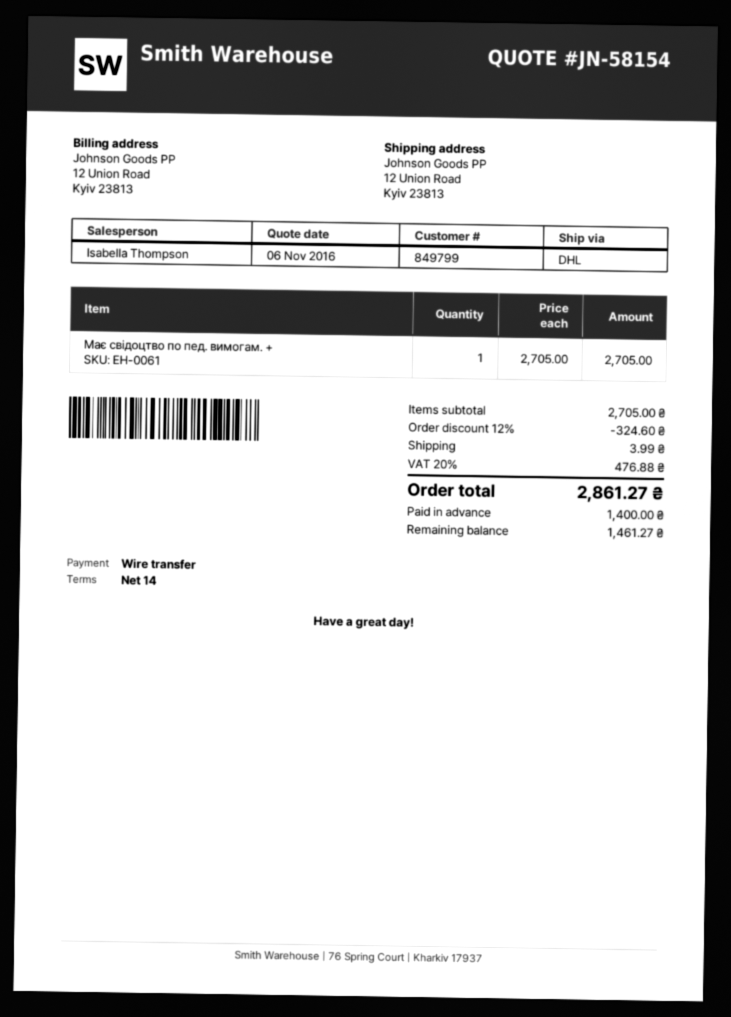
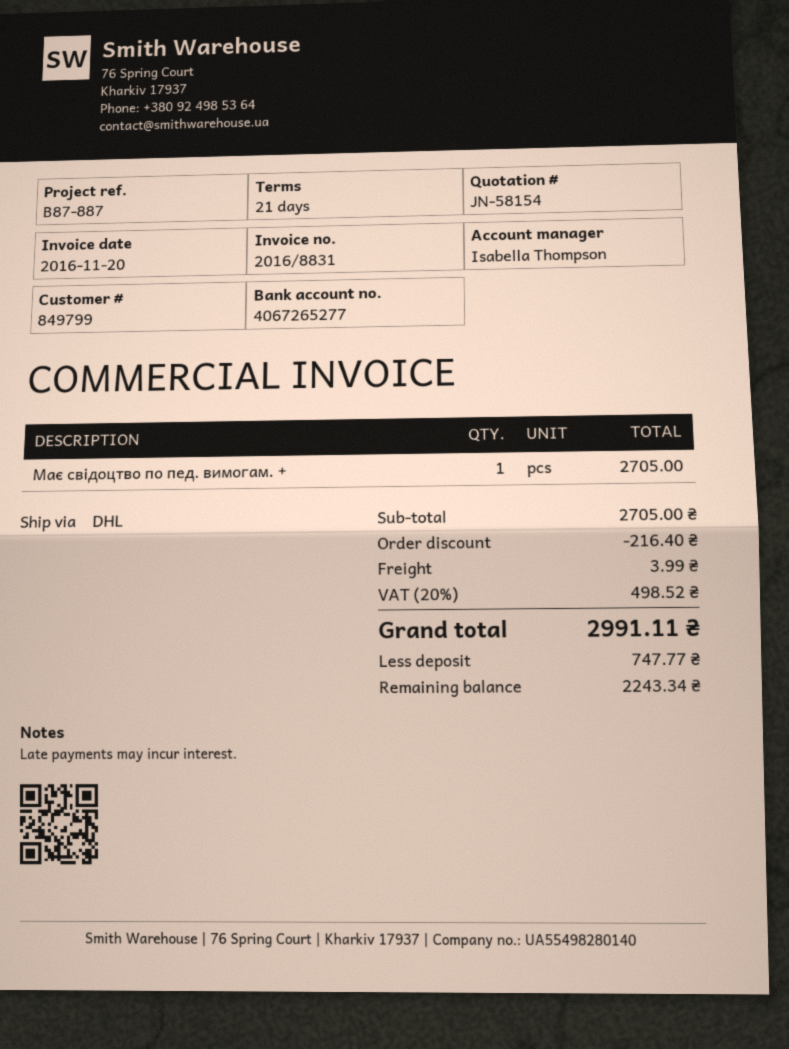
payment terms: 14 days -> 21 days
discount: 324.60 -> 216.40
tax: 20% = 476.88 -> 20% = 498.52
total: 2861.27 -> 2991.11
deposit: 1400.00 -> 747.77
balance: 1461.27 -> 2243.34

